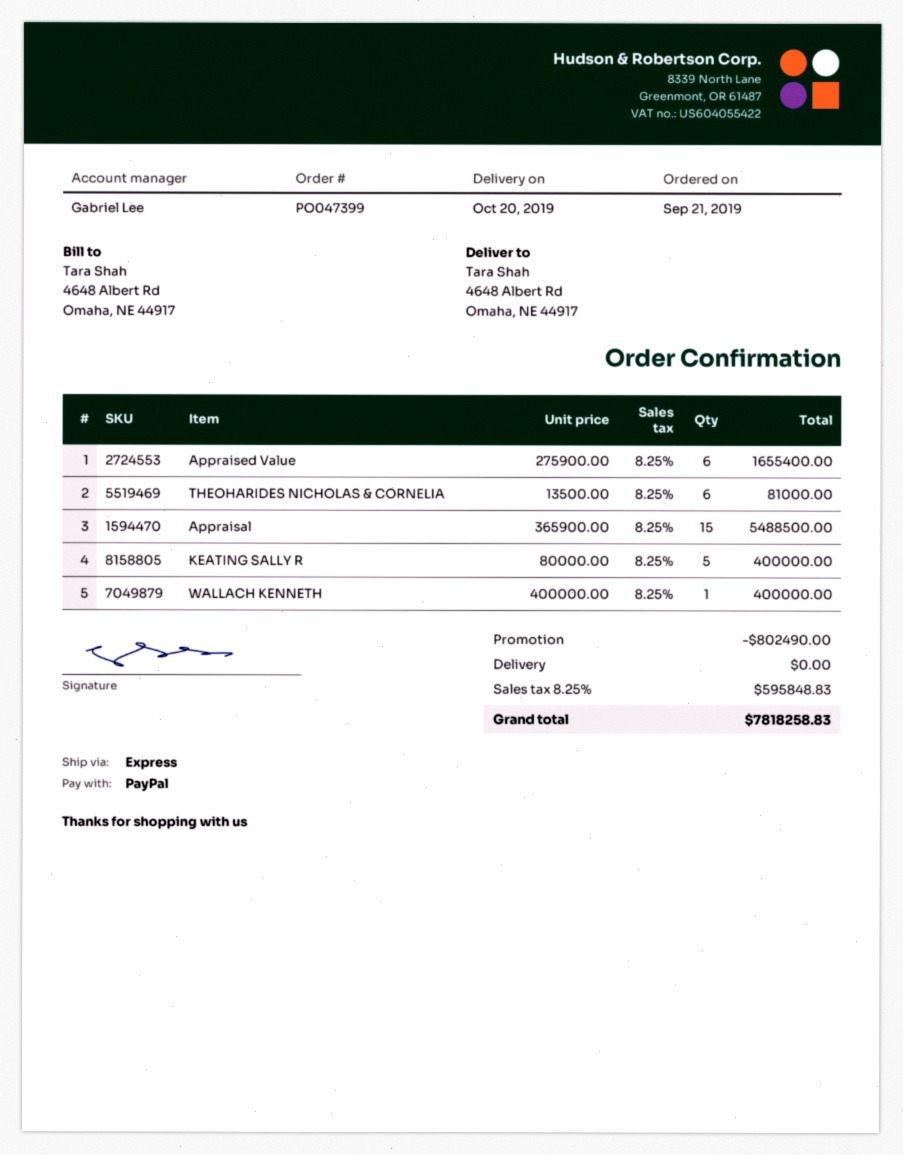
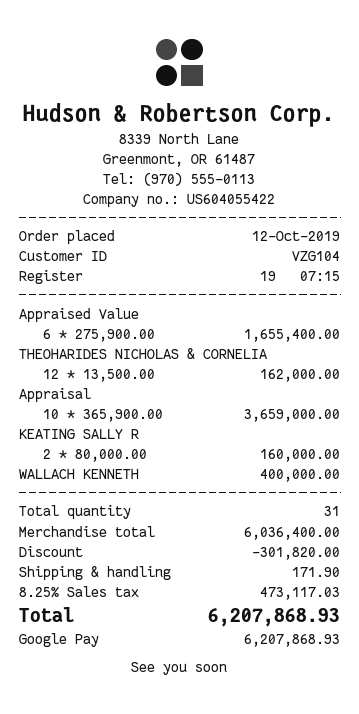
order date: 2019-09-21 -> 2019-10-12
payment method: PayPal -> Google Pay
THEOHARIDES NICHOLAS & CORNELIA: 6 x 13500.00 = 81000.00 -> 12 x 13500.00 = 162000.00
Appraisal: 15 x 365900.00 = 5488500.00 -> 10 x 365900.00 = 3659000.00
KEATING SALLY R: 5 x 80000.00 = 400000.00 -> 2 x 80000.00 = 160000.00
discount: 802490.00 -> 301820.00
shipping: 0.00 -> 171.90
tax: 8.25% = 595848.83 -> 8.25% = 473117.03
total: 7818258.83 -> 6207868.93

